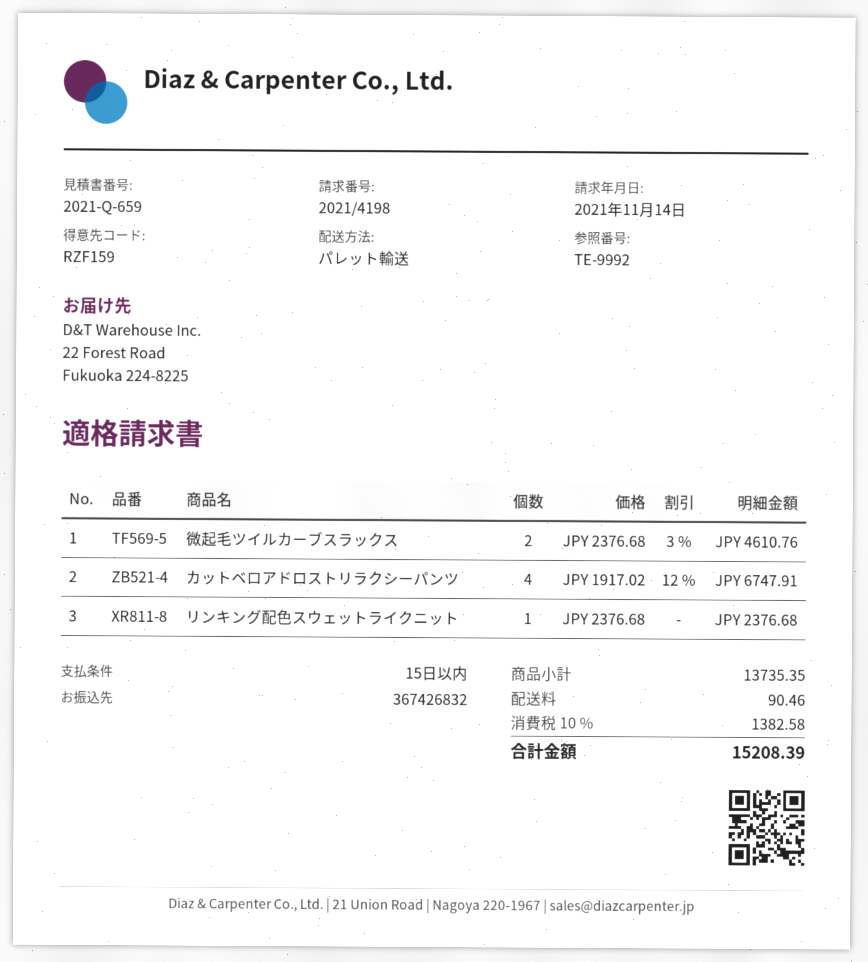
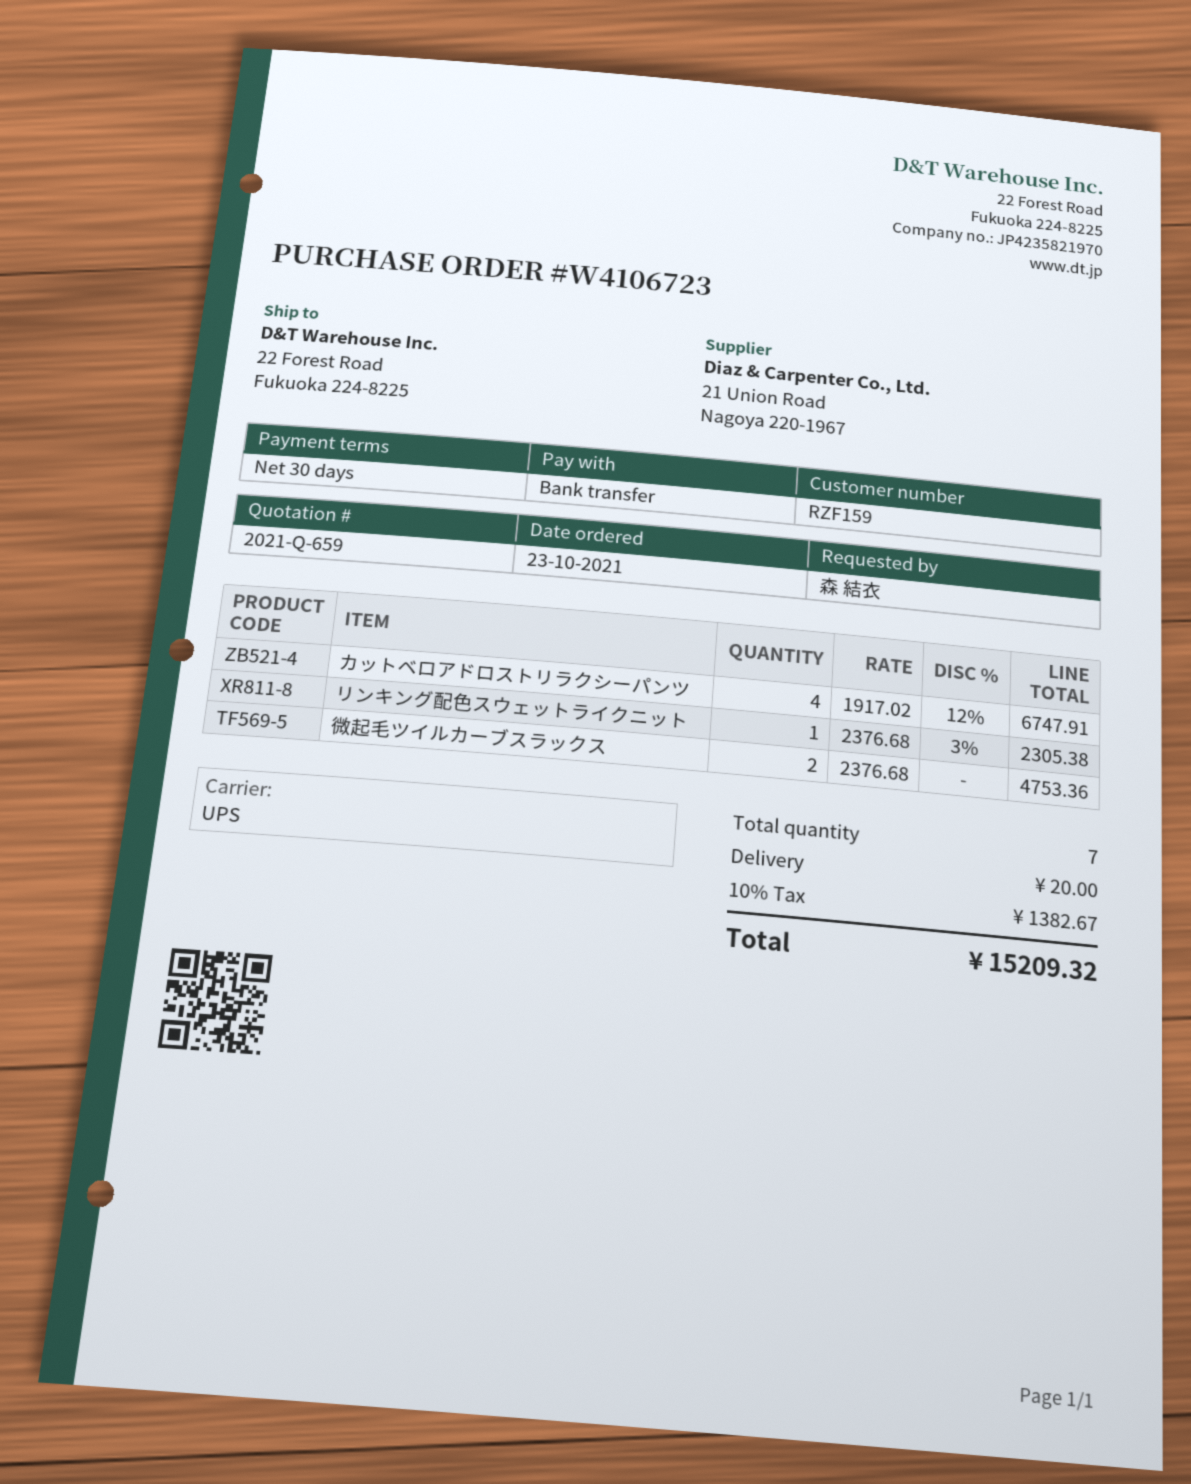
payment terms: 15 days -> 30 days
shipping method: pallet freight -> UPS
微起毛ツイルカーブスラックス: 2 x 2376.68 - 3% = 4610.76 -> 2 x 2376.68 = 4753.36
リンキング配色スウェットライクニット: 1 x 2376.68 = 2376.68 -> 1 x 2376.68 - 3% = 2305.38
shipping: 90.46 -> 20.00
tax: 10% = 1382.58 -> 10% = 1382.67
total: 15208.39 -> 15209.32

